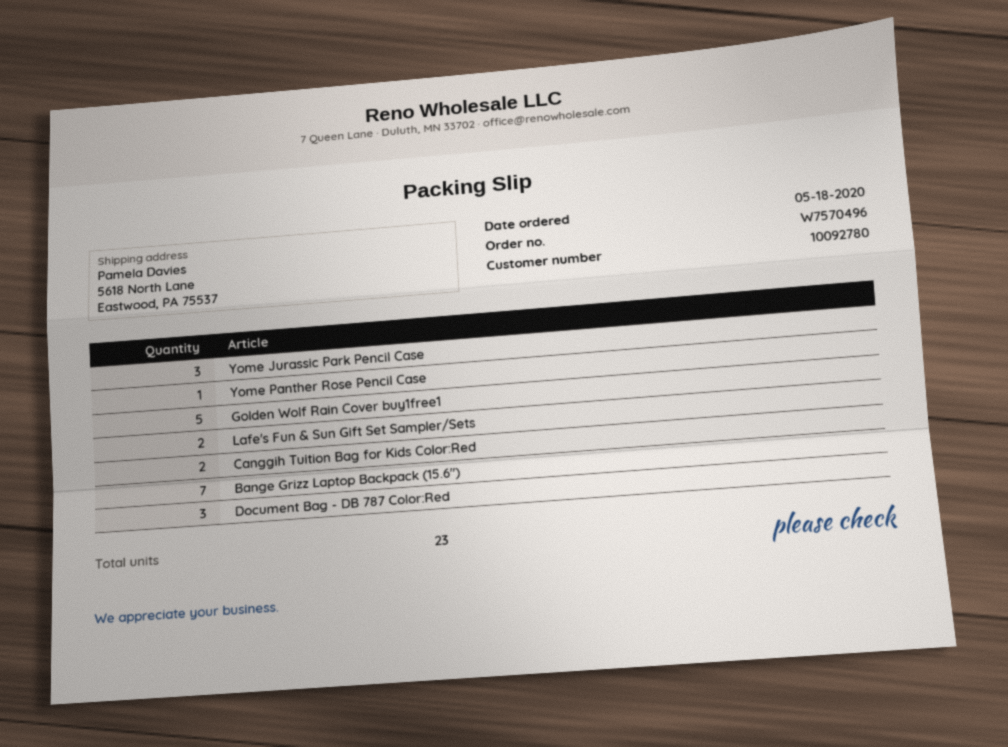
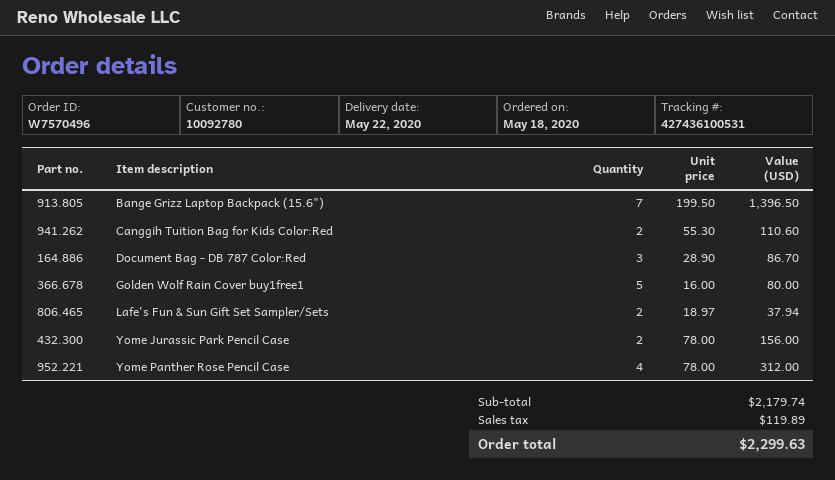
Yome Jurassic Park Pencil Case: 3 -> 2
Yome Panther Rose Pencil Case: 1 -> 4

